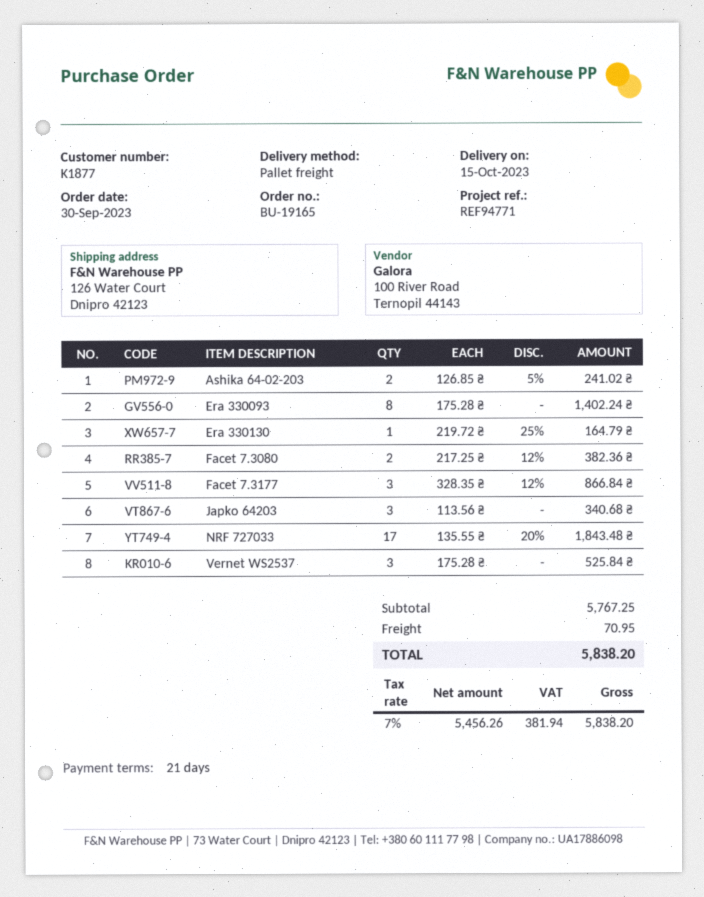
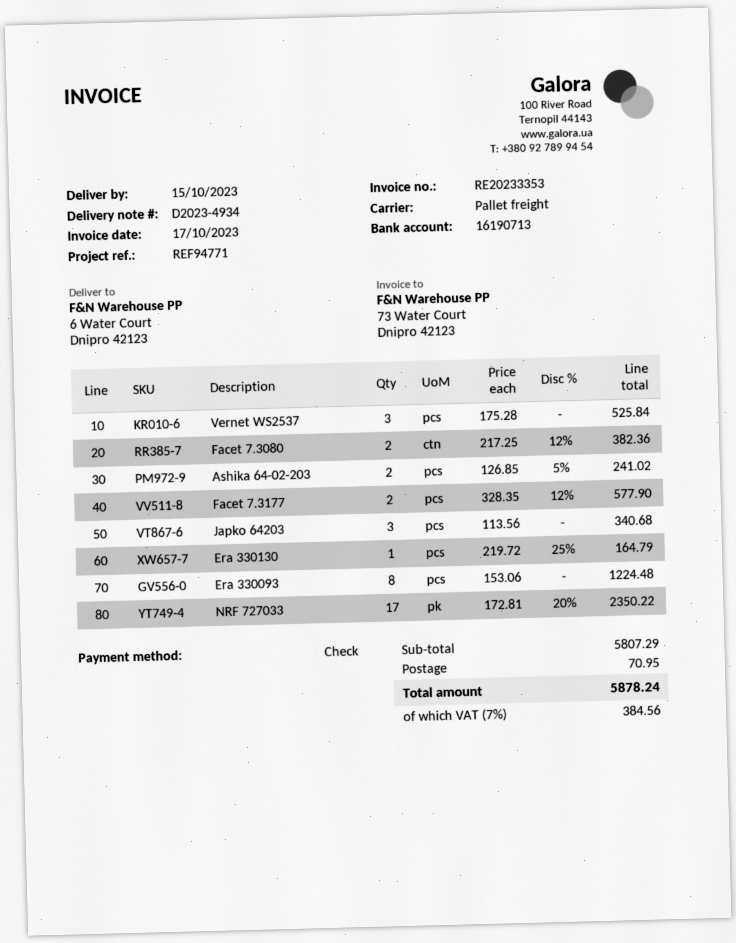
ship to: 126 Water Court, Dnipro 42123 -> 6 Water Court, Dnipro 42123
Era 330093: 8 x 175.28 = 1402.24 -> 8 x 153.06 = 1224.48
Facet 7.3177: 3 x 328.35 - 12% = 866.84 -> 2 x 328.35 - 12% = 577.90
NRF 727033: 17 x 135.55 - 20% = 1843.48 -> 17 x 172.81 - 20% = 2350.22
subtotal: 5767.25 -> 5807.29
tax: 7% = 381.94 -> 7% = 384.56
total: 5838.20 -> 5878.24

